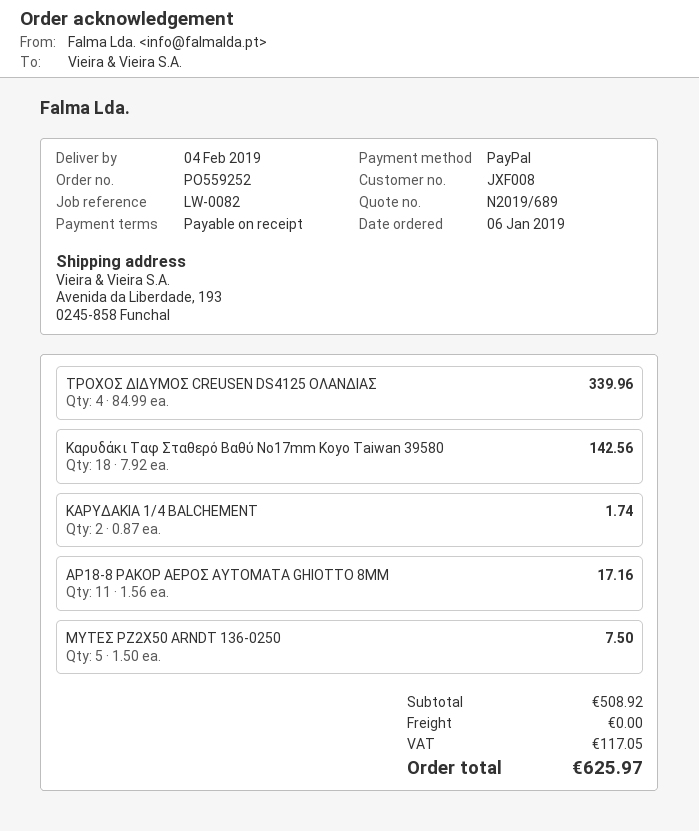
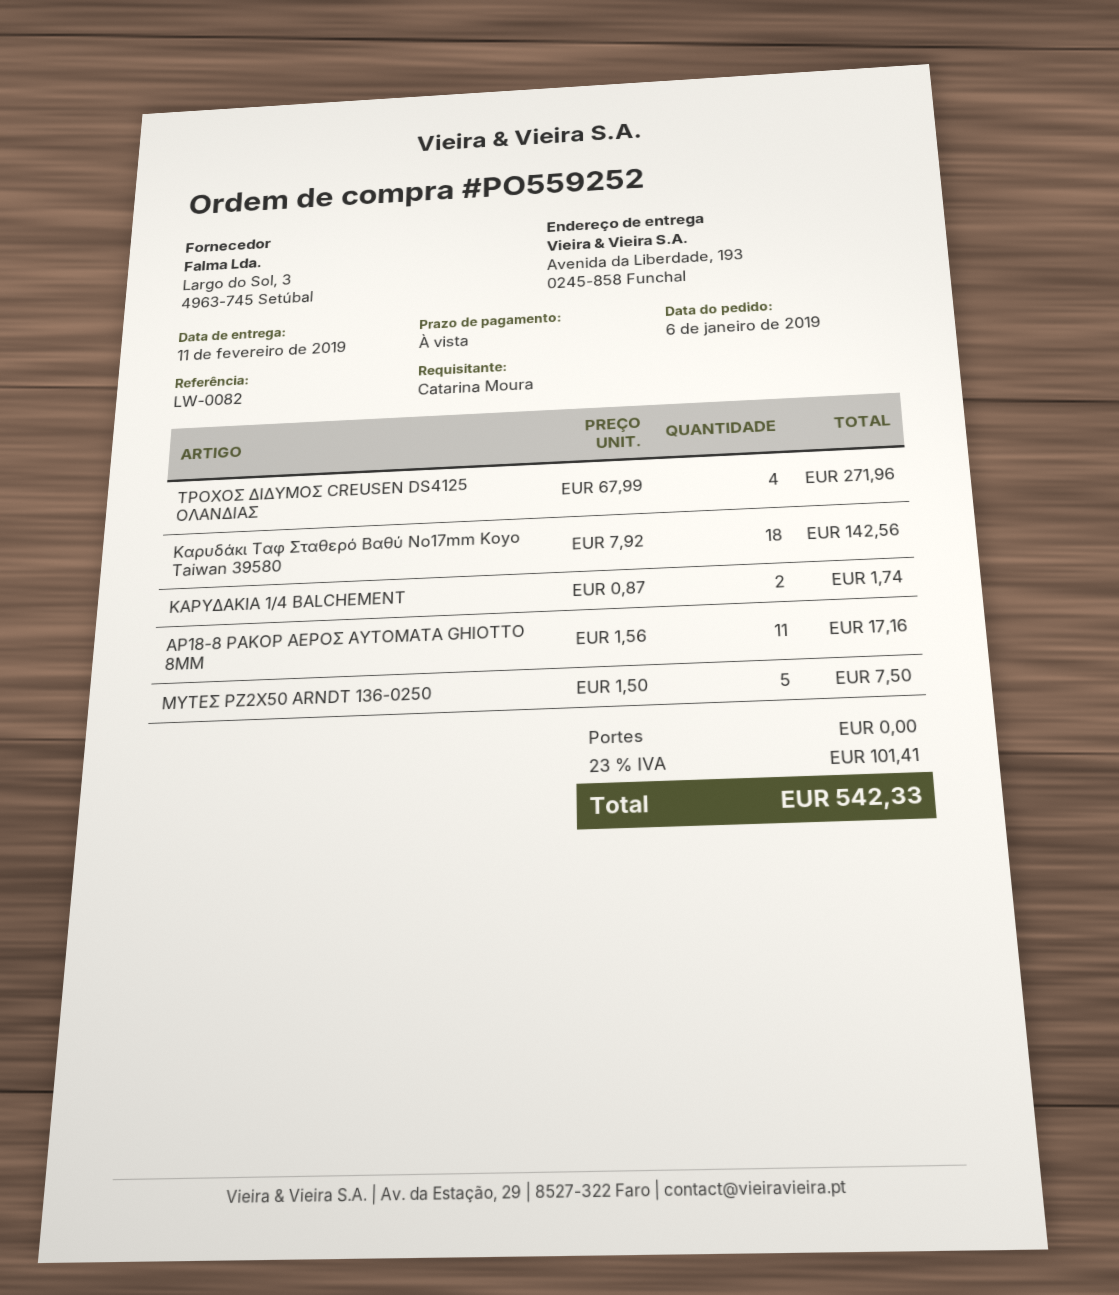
delivery date: 2019-02-04 -> 2019-02-11
ΤΡΟΧΟΣ ΔΙΔΥΜΟΣ CREUSEN DS4125 ΟΛΑΝΔΙΑΣ: 4 x 84.99 = 339.96 -> 4 x 67.99 = 271.96
tax: 117.05 -> 101.41
total: 625.97 -> 542.33

